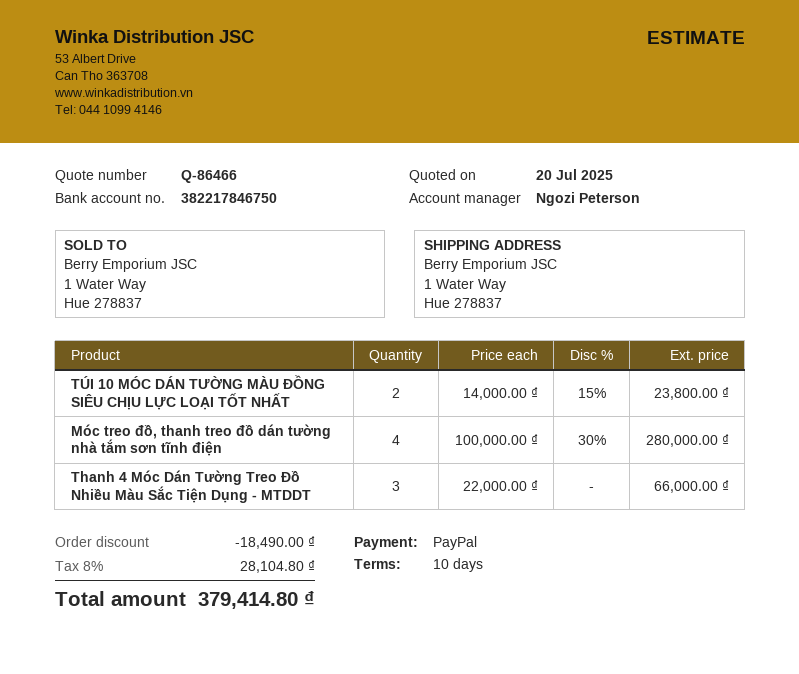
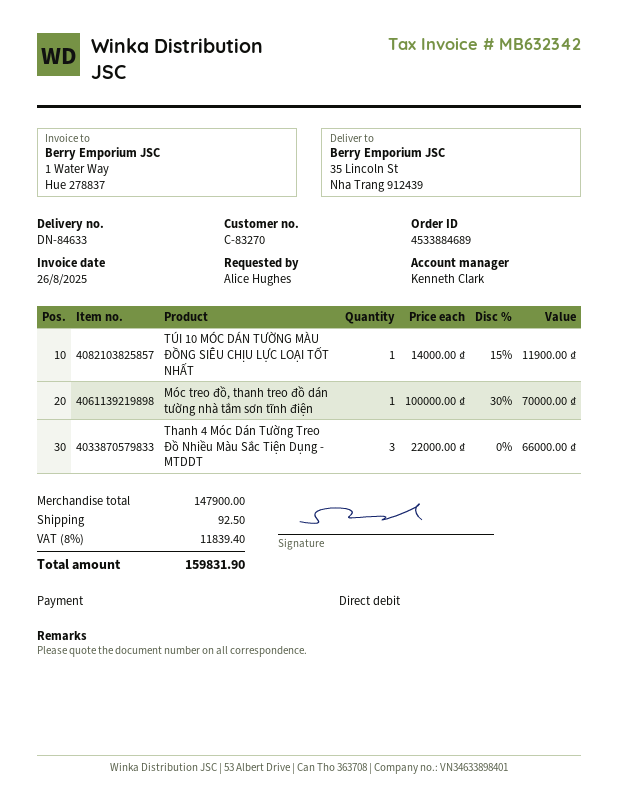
sales rep: Ngozi Peterson -> Kenneth Clark
payment method: PayPal -> direct debit
ship to: 1 Water Way, Hue 278837 -> 35 Lincoln St, Nha Trang 912439
TÚI 10 MÓC DÁN TƯỜNG MÀU ĐỒNG SIÊU CHỊU LỰC LOẠI TỐT NHẤT: 2 x 14000.00 - 15% = 23800.00 -> 1 x 14000.00 - 15% = 11900.00
Móc treo đồ, thanh treo đồ dán tường nhà tắm sơn tĩnh điện: 4 x 100000.00 - 30% = 280000.00 -> 1 x 100000.00 - 30% = 70000.00
discount: 18490.00 -> none
shipping: none -> 92.50
tax: 8% = 28104.80 -> 8% = 11839.40
total: 379414.80 -> 159831.90

